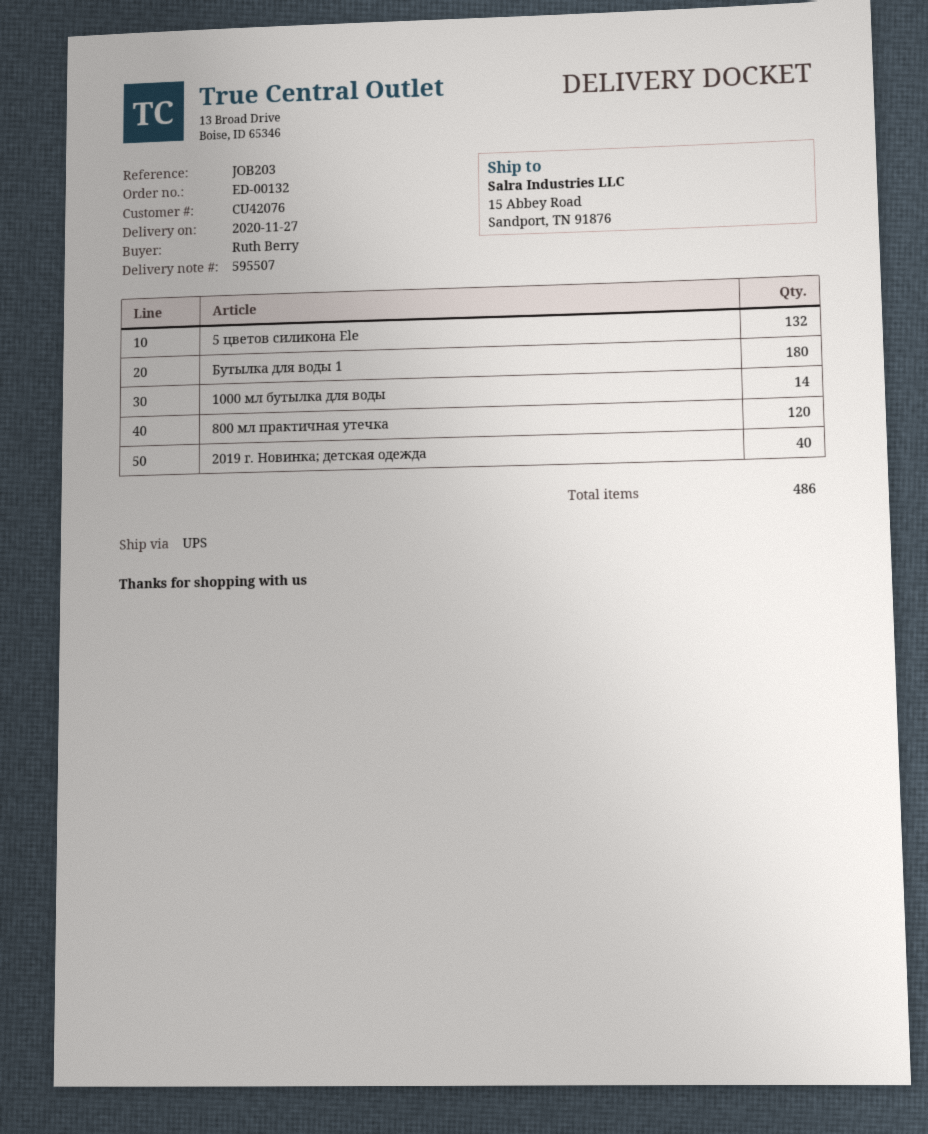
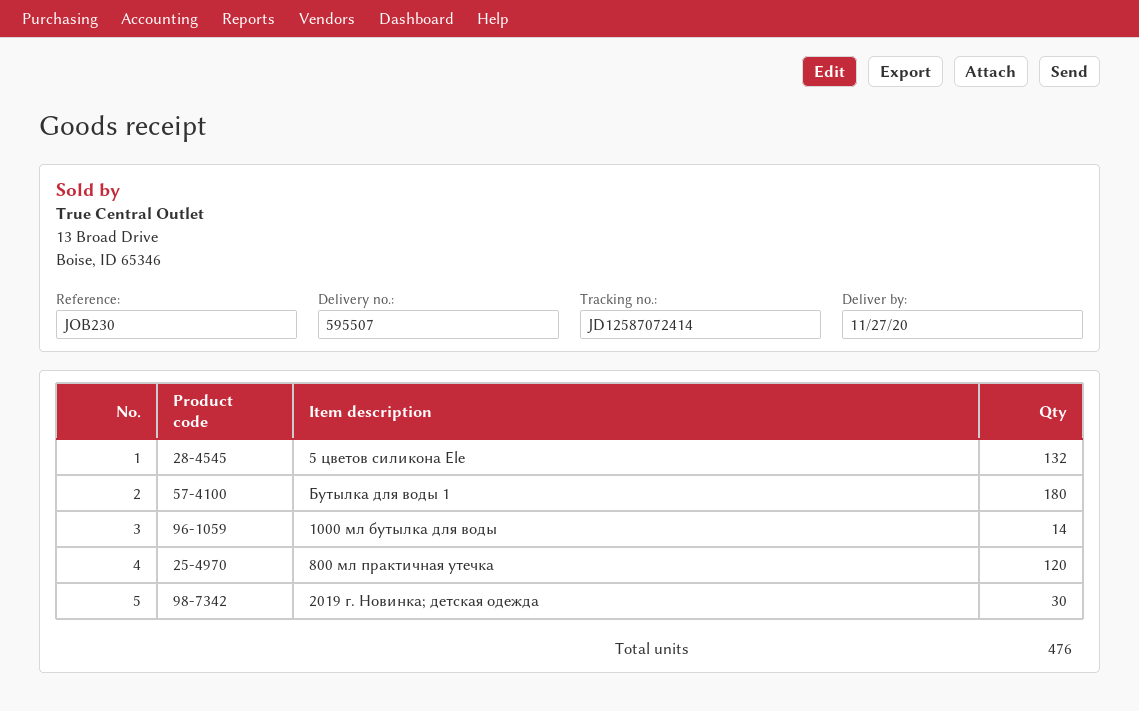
reference: JOB203 -> JOB230
2019 г. Новинка; детская одежда: 40 -> 30
total quantity: 486 -> 476

